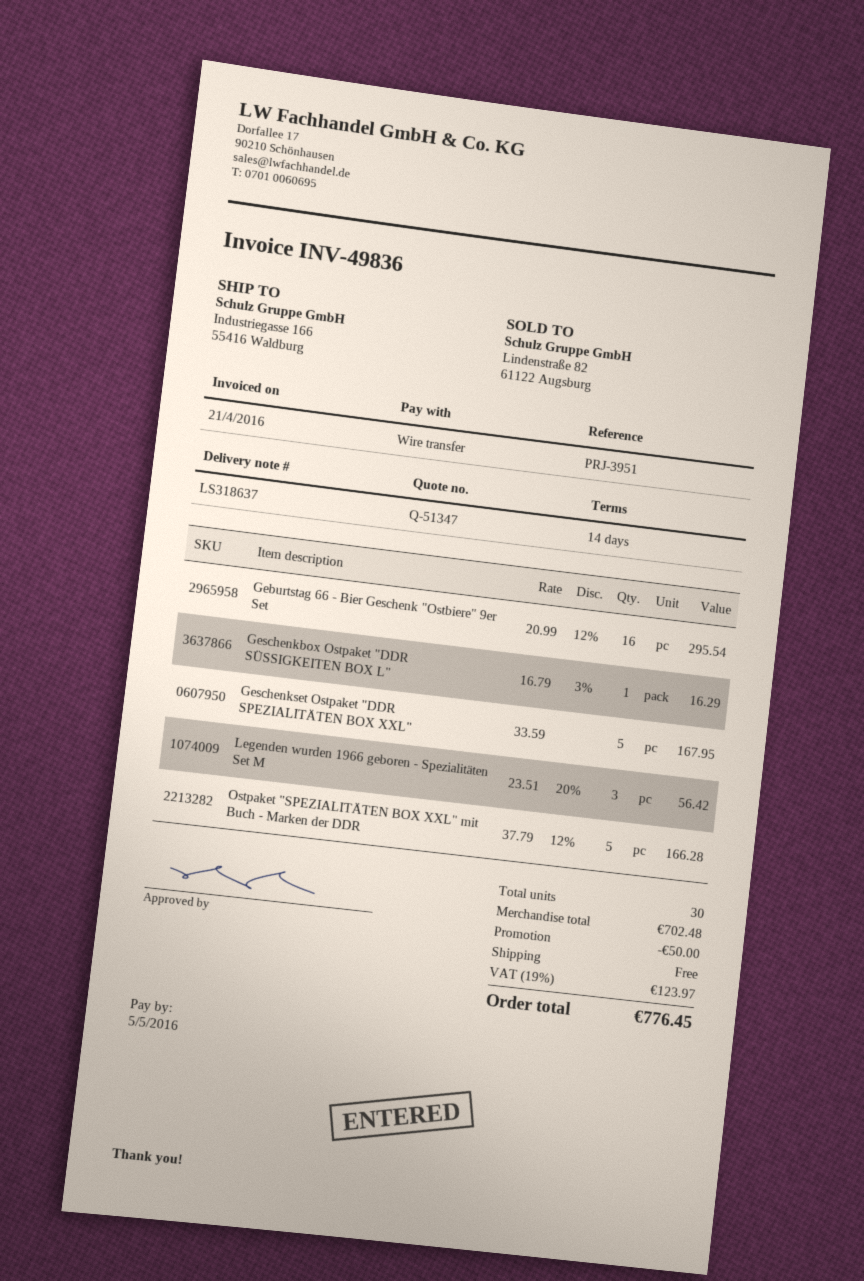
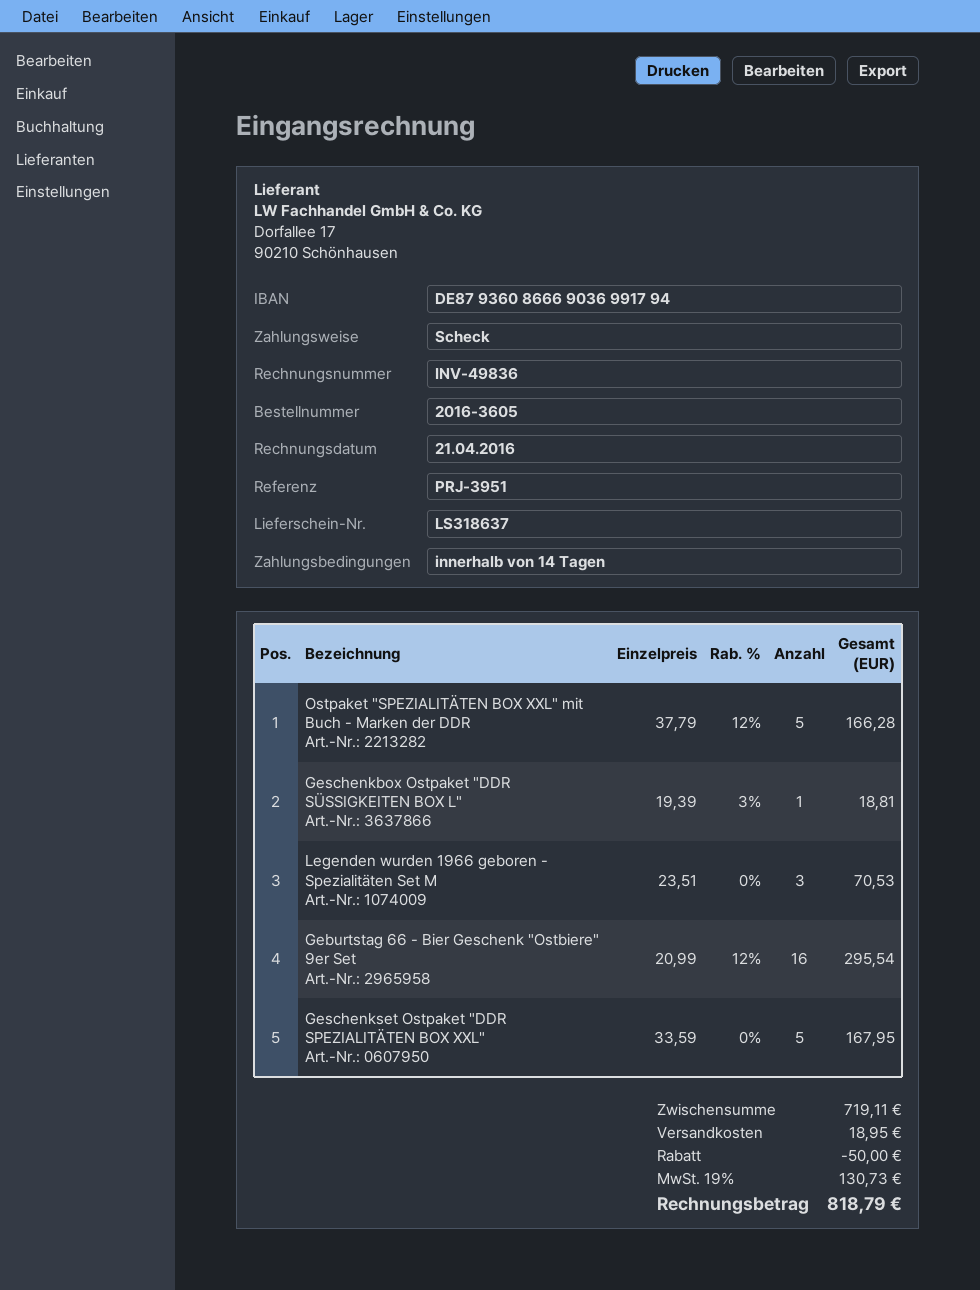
payment method: bank transfer -> cheque
Geschenkbox Ostpaket "DDR SÜSSIGKEITEN BOX L": 1 x 16.79 - 3% = 16.29 -> 1 x 19.39 - 3% = 18.81
Legenden wurden 1966 geboren - Spezialitäten Set M: 3 x 23.51 - 20% = 56.42 -> 3 x 23.51 = 70.53
subtotal: 702.48 -> 719.11
shipping: 0.00 -> 18.95
tax: 19% = 123.97 -> 19% = 130.73
total: 776.45 -> 818.79

